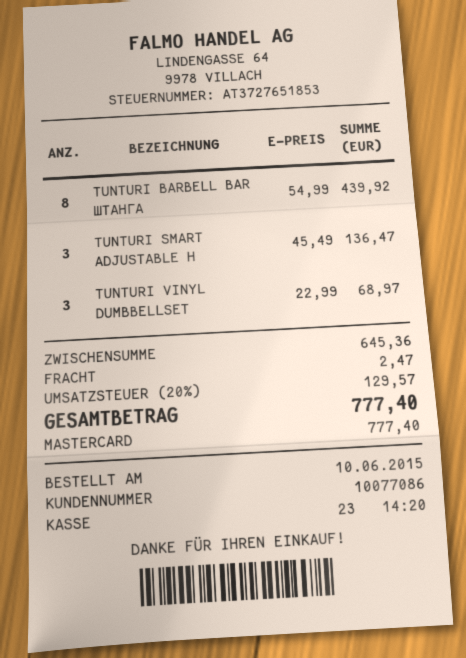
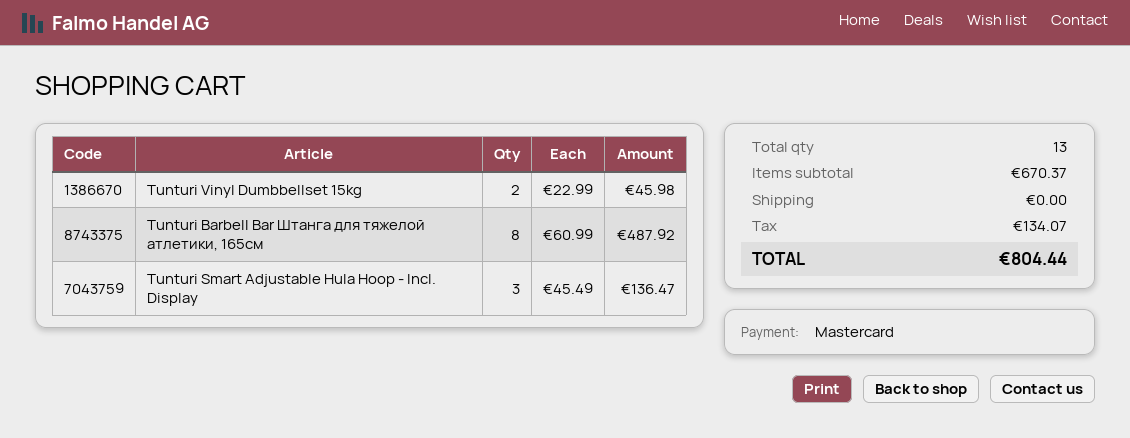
TUNTURI BARBELL BAR ШТАНГА: 8 x 54.99 = 439.92 -> 8 x 60.99 = 487.92
TUNTURI VINYL DUMBBELLSET: 3 x 22.99 = 68.97 -> 2 x 22.99 = 45.98
subtotal: 645.36 -> 670.37
shipping: 2.47 -> 0.00
tax: 129.57 -> 134.07
total: 777.40 -> 804.44

